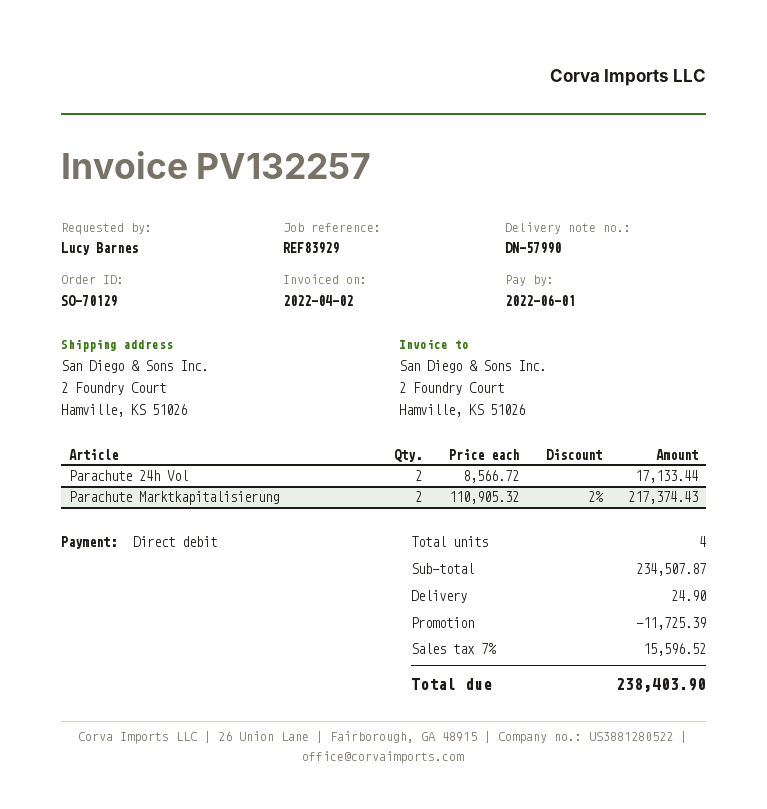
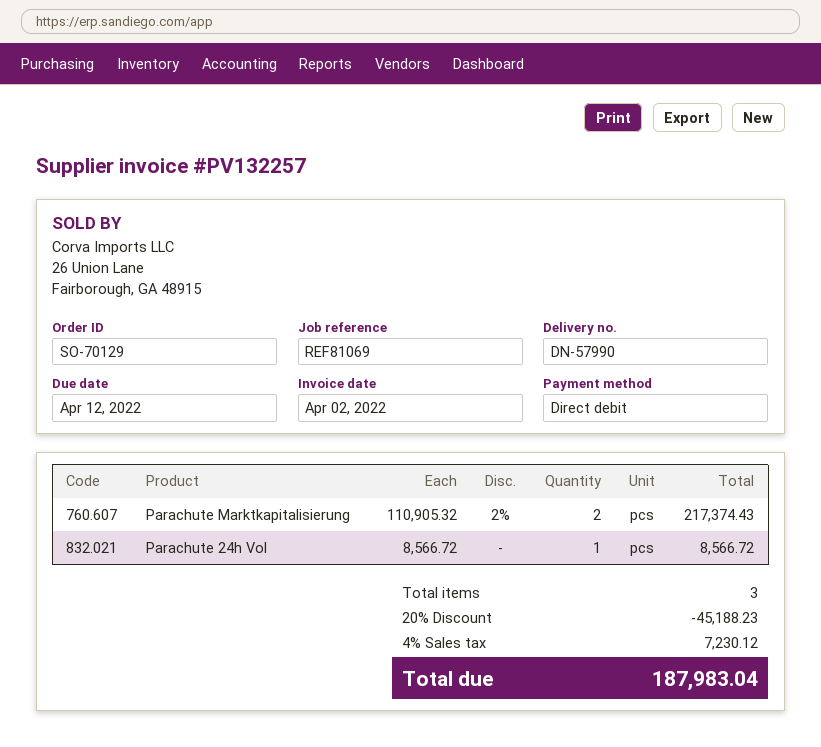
due date: 2022-06-01 -> 2022-04-12
reference: REF83929 -> REF81069
Parachute 24h Vol: 2 x 8566.72 = 17133.44 -> 1 x 8566.72 = 8566.72
total quantity: 4 -> 3
discount: 11725.39 -> 45188.23
shipping: 24.90 -> none
tax: 7% = 15596.52 -> 4% = 7230.12
total: 238403.90 -> 187983.04

